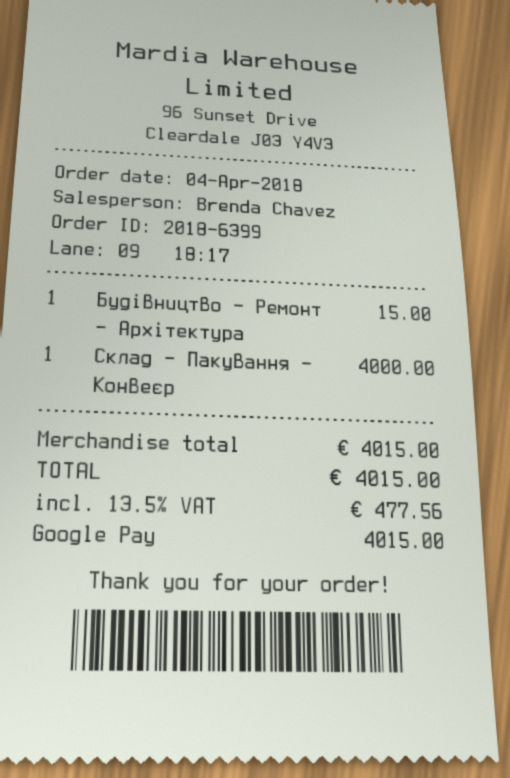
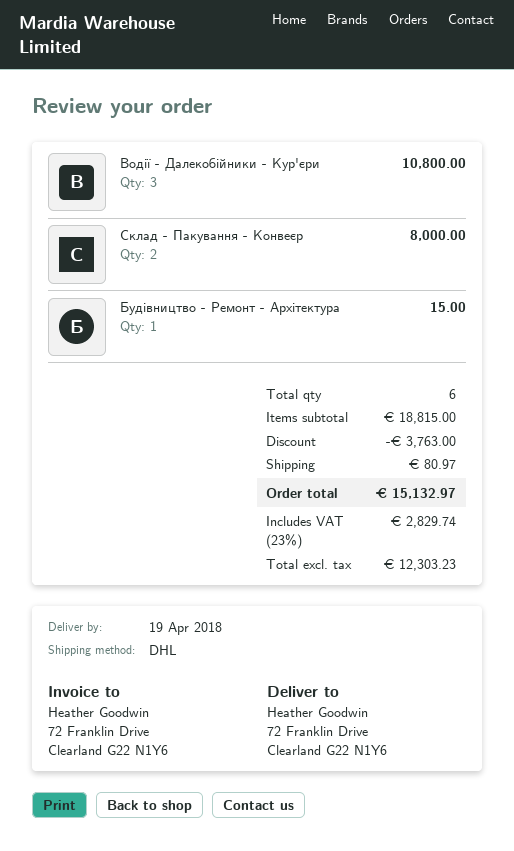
Склад - Пакування - Конвеєр: 1 for 4000.00 -> 2 for 8000.00
Водії - Далекобійники - Кур'єри: none -> 3 for 10800.00
subtotal: 4015.00 -> 18815.00
discount: none -> 3763.00
shipping: none -> 80.97
tax: 13.5% = 477.56 -> 23% = 2829.74
total: 4015.00 -> 15132.97

